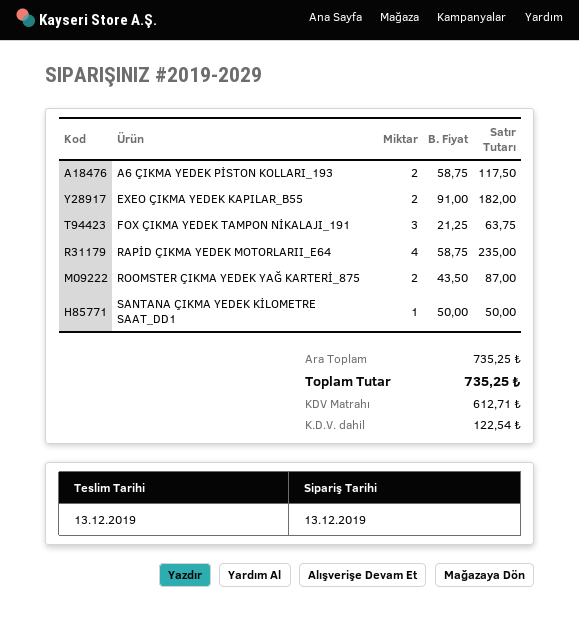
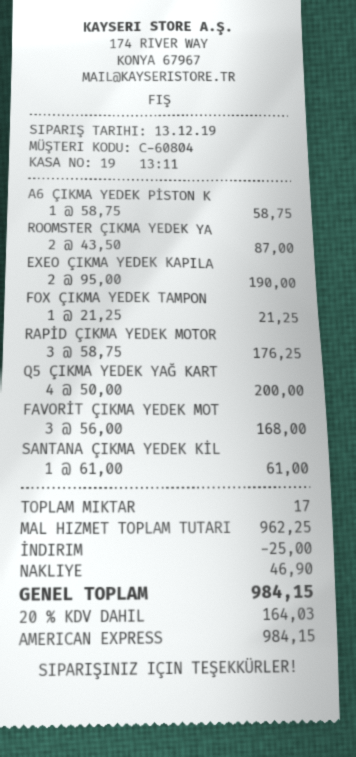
A6 ÇIKMA YEDEK PİSTON KOLLARI_193: 2 x 58.75 = 117.50 -> 1 x 58.75 = 58.75
EXEO ÇIKMA YEDEK KAPILAR_B55: 2 x 91.00 = 182.00 -> 2 x 95.00 = 190.00
FOX ÇIKMA YEDEK TAMPON NİKALAJI_191: 3 x 21.25 = 63.75 -> 1 x 21.25 = 21.25
RAPİD ÇIKMA YEDEK MOTORLARII_E64: 4 x 58.75 = 235.00 -> 3 x 58.75 = 176.25
SANTANA ÇIKMA YEDEK KİLOMETRE SAAT_DD1: 1 x 50.00 = 50.00 -> 1 x 61.00 = 61.00
Q5 ÇIKMA YEDEK YAĞ KART: none -> 4 x 50.00 = 200.00
FAVORİT ÇIKMA YEDEK MOT: none -> 3 x 56.00 = 168.00
subtotal: 735.25 -> 962.25
discount: none -> 25.00
shipping: none -> 46.90
tax: 122.54 -> 164.03
total: 735.25 -> 984.15

